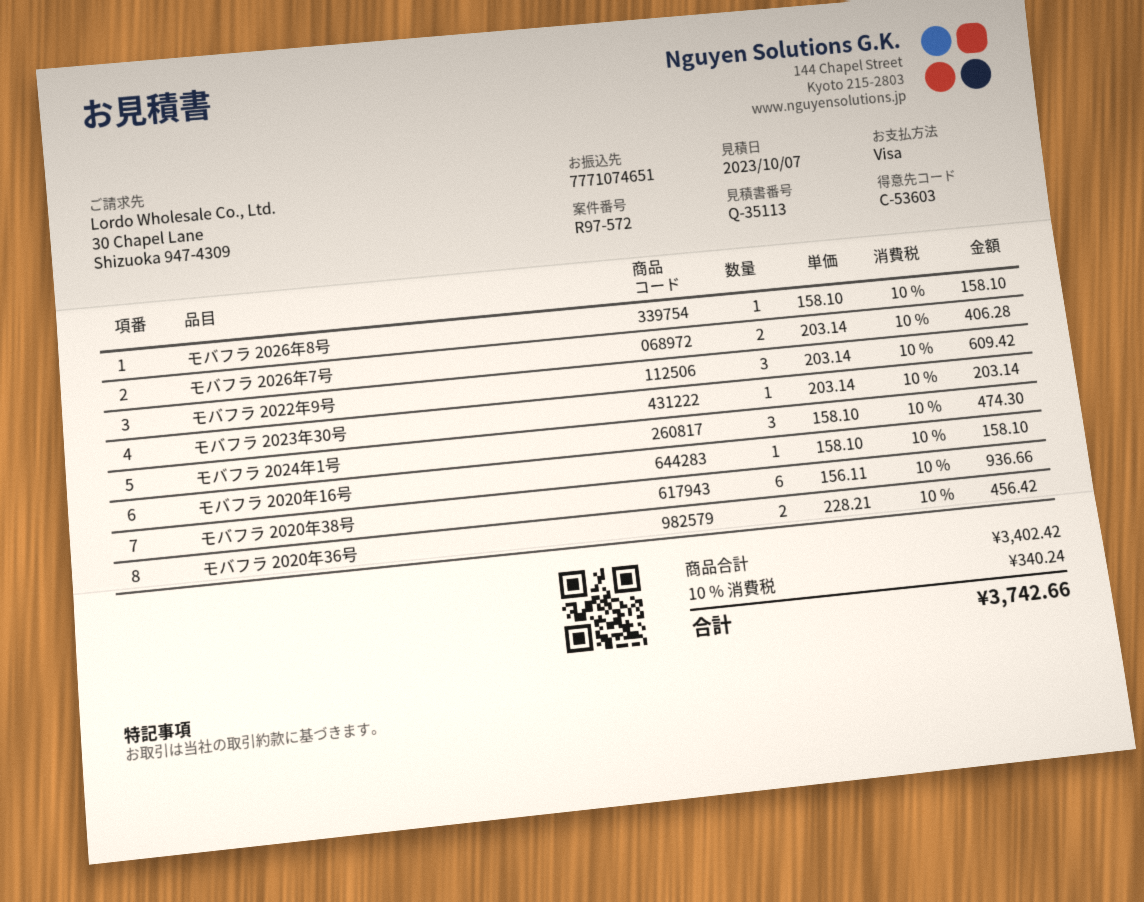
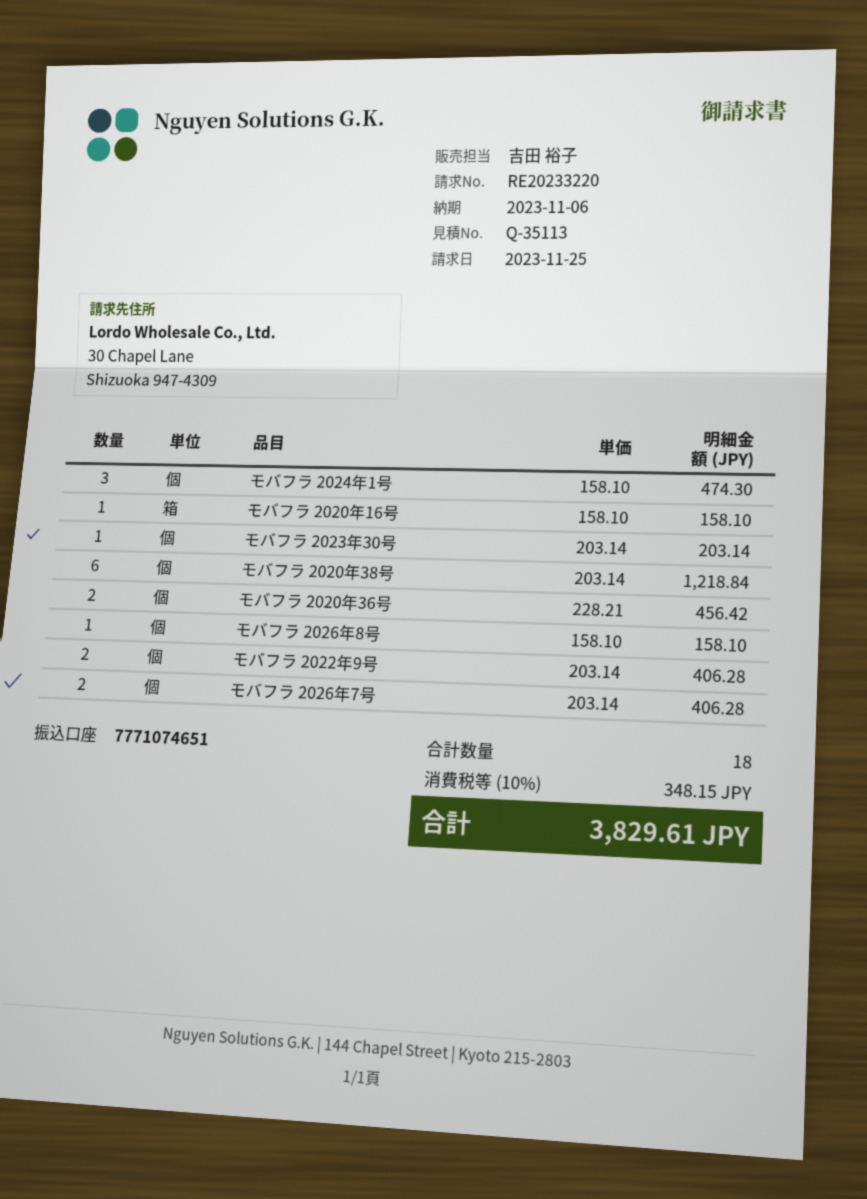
モバフラ 2022年9号: 3 x 203.14 = 609.42 -> 2 x 203.14 = 406.28
モバフラ 2020年38号: 6 x 156.11 = 936.66 -> 6 x 203.14 = 1218.84
tax: 10% = 340.24 -> 10% = 348.15
total: 3742.66 -> 3829.61

